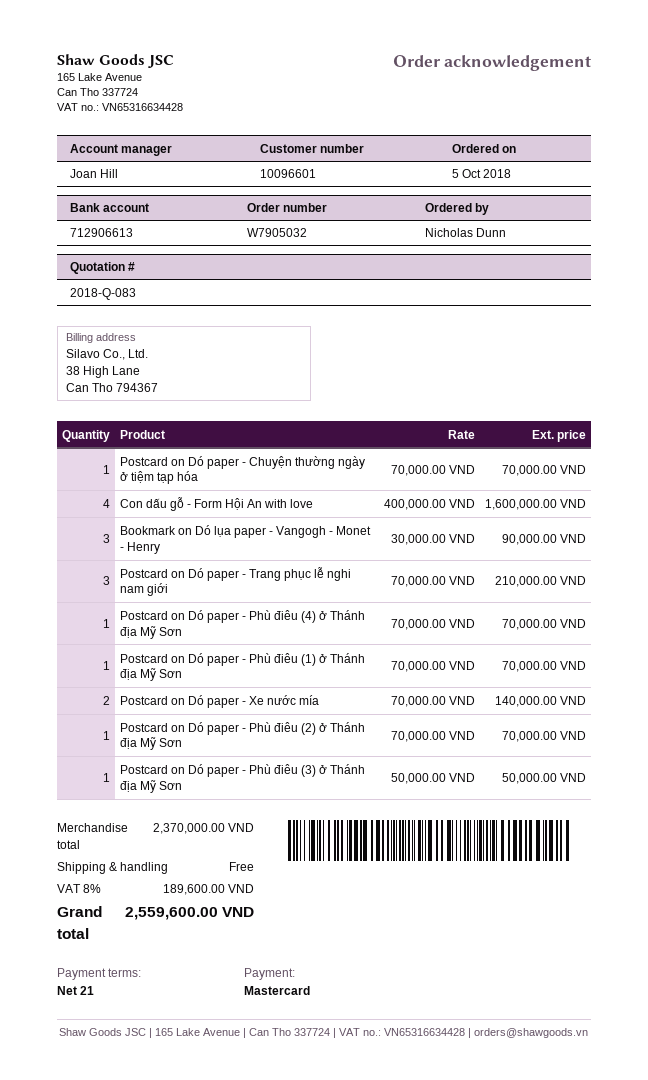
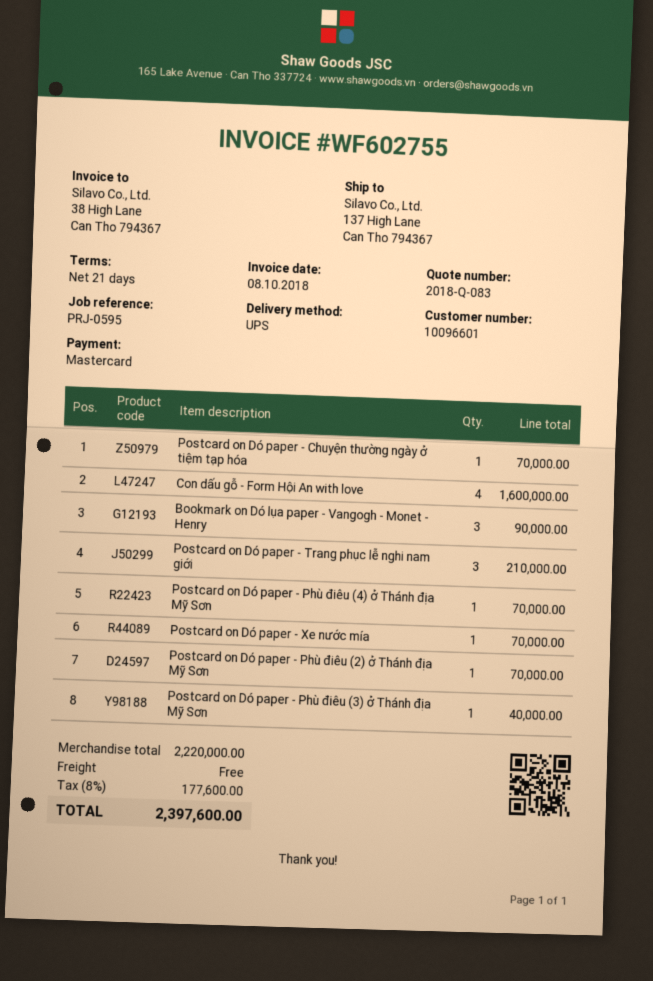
Postcard on Dó paper - Phù điêu (1) ở Thánh địa Mỹ Sơn: 1 for 70000.00 -> none
Postcard on Dó paper - Xe nước mía: 2 for 140000.00 -> 1 for 70000.00
Postcard on Dó paper - Phù điêu (3) ở Thánh địa Mỹ Sơn: 1 for 50000.00 -> 1 for 40000.00
subtotal: 2370000.00 -> 2220000.00
tax: 8% = 189600.00 -> 8% = 177600.00
total: 2559600.00 -> 2397600.00

